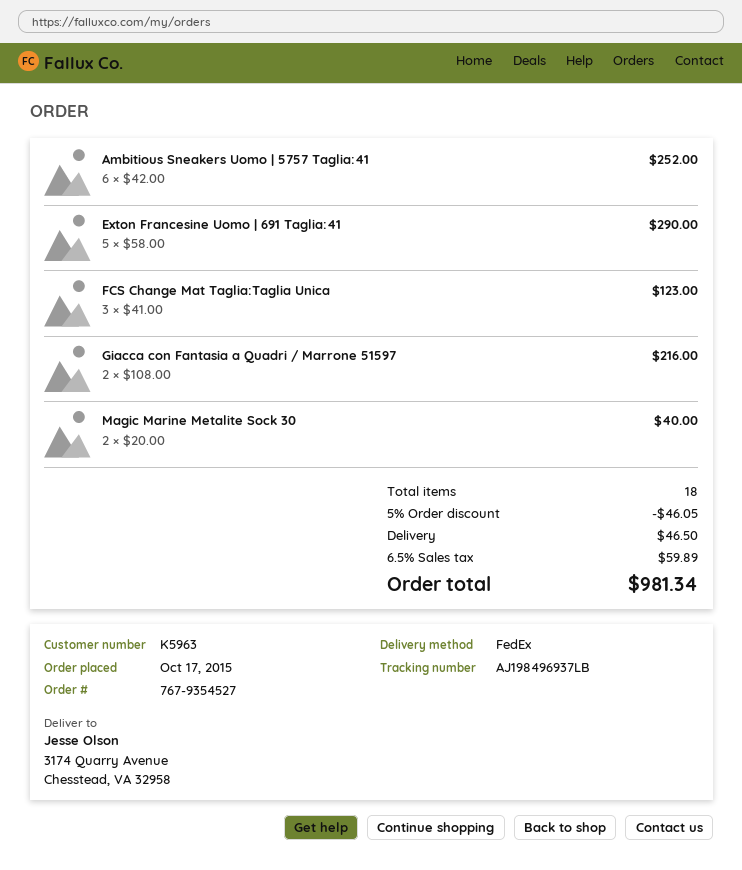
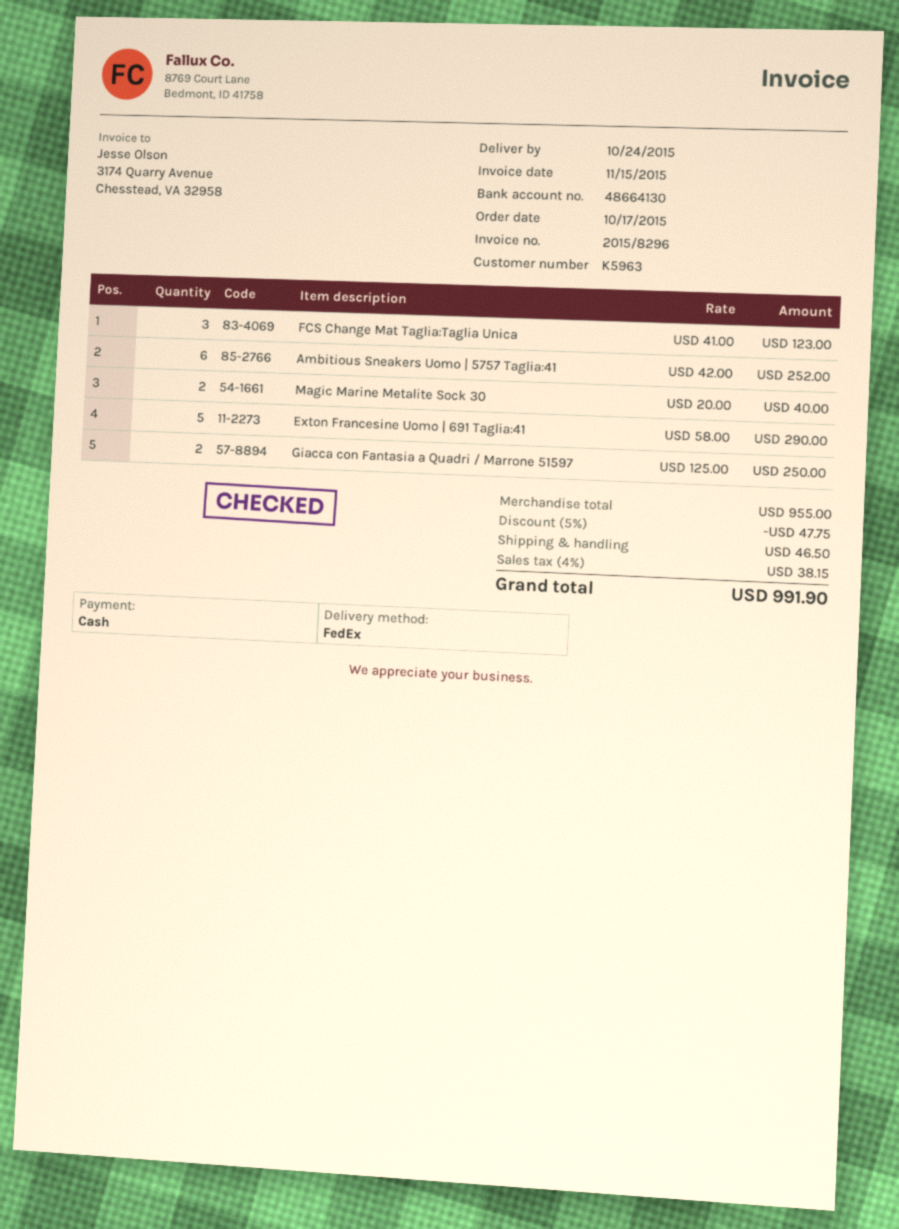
Giacca con Fantasia a Quadri / Marrone 51597: 2 x 108.00 = 216.00 -> 2 x 125.00 = 250.00
discount: 5% = 46.05 -> 5% = 47.75
tax: 6.5% = 59.89 -> 4% = 38.15
total: 981.34 -> 991.90

